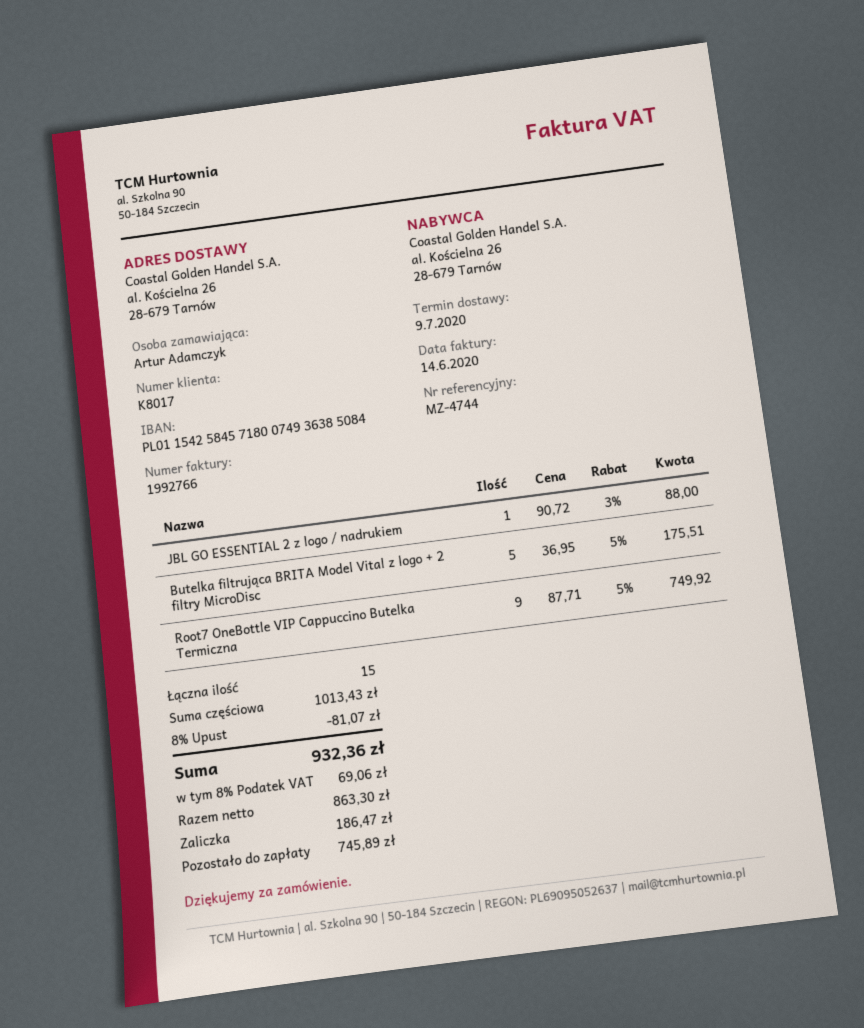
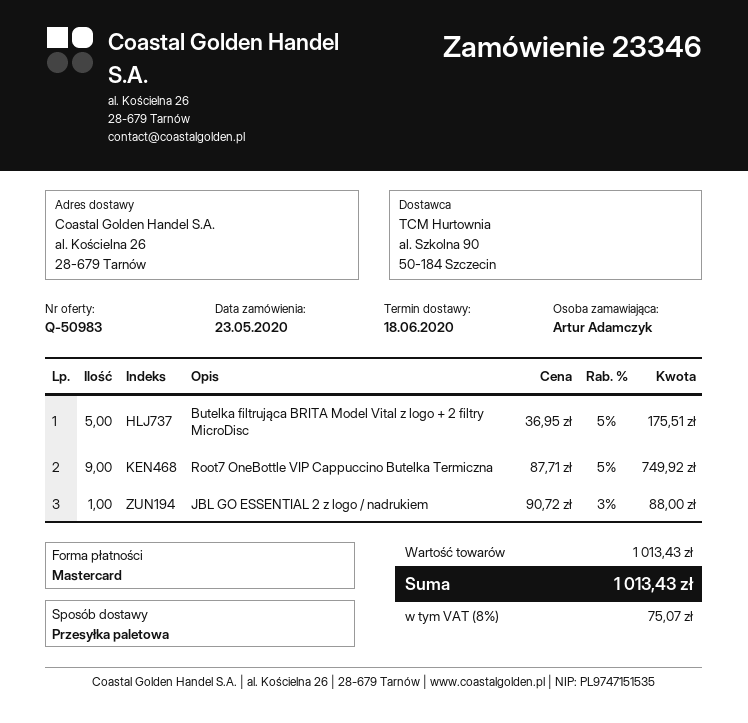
delivery date: 2020-07-09 -> 2020-06-18
discount: 8% = 81.07 -> none
tax: 8% = 69.06 -> 8% = 75.07
total: 932.36 -> 1013.43

